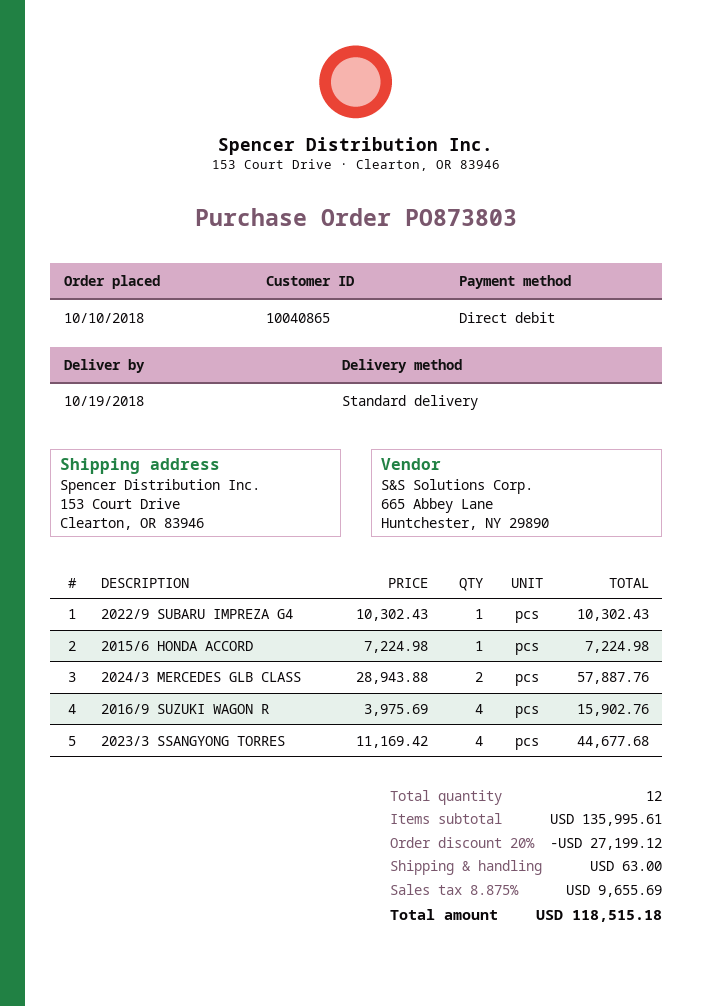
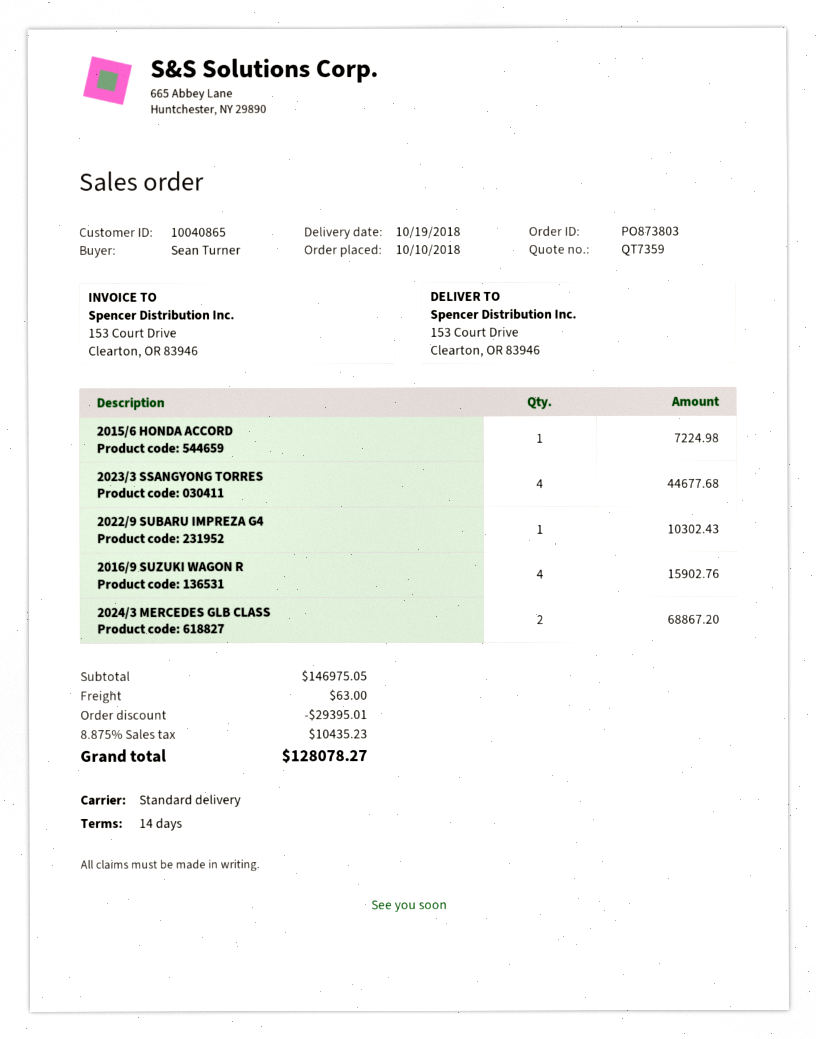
2024/3 MERCEDES GLB CLASS: 2 for 57887.76 -> 2 for 68867.20
subtotal: 135995.61 -> 146975.05
discount: 27199.12 -> 29395.01
tax: 8.875% = 9655.69 -> 8.875% = 10435.23
total: 118515.18 -> 128078.27

